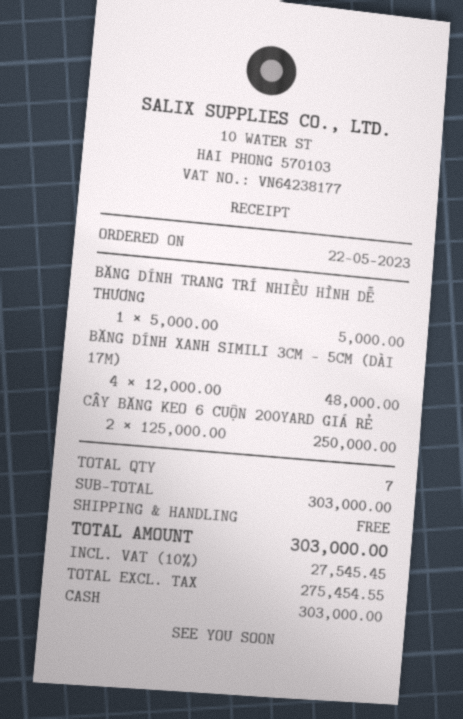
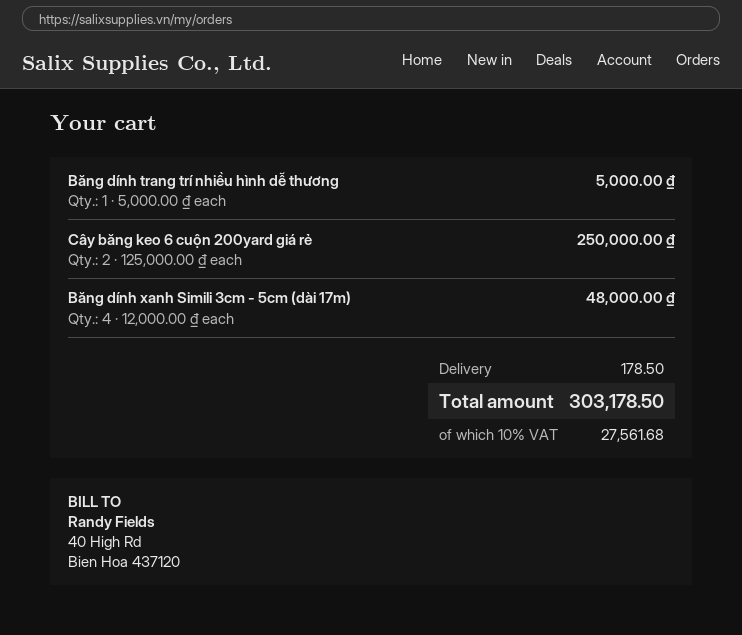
shipping: 0.00 -> 178.50
tax: 10% = 27545.45 -> 10% = 27561.68
total: 303000.00 -> 303178.50

